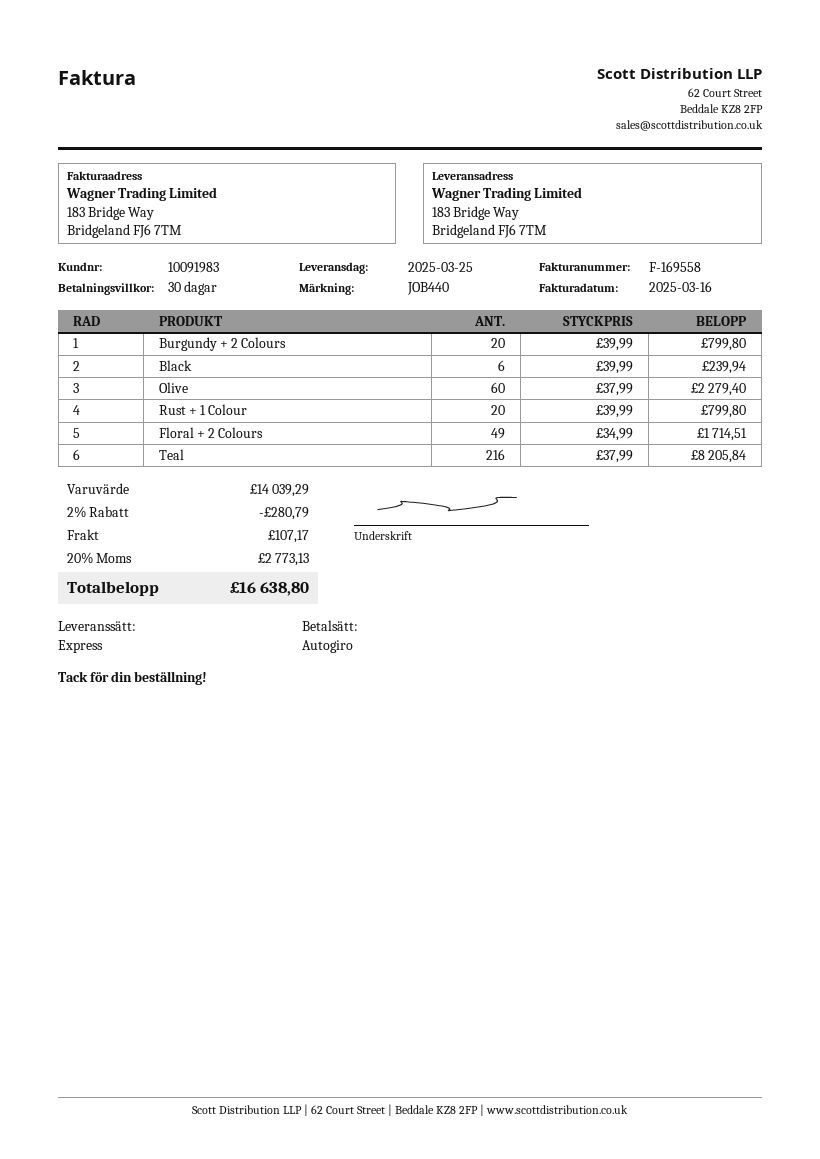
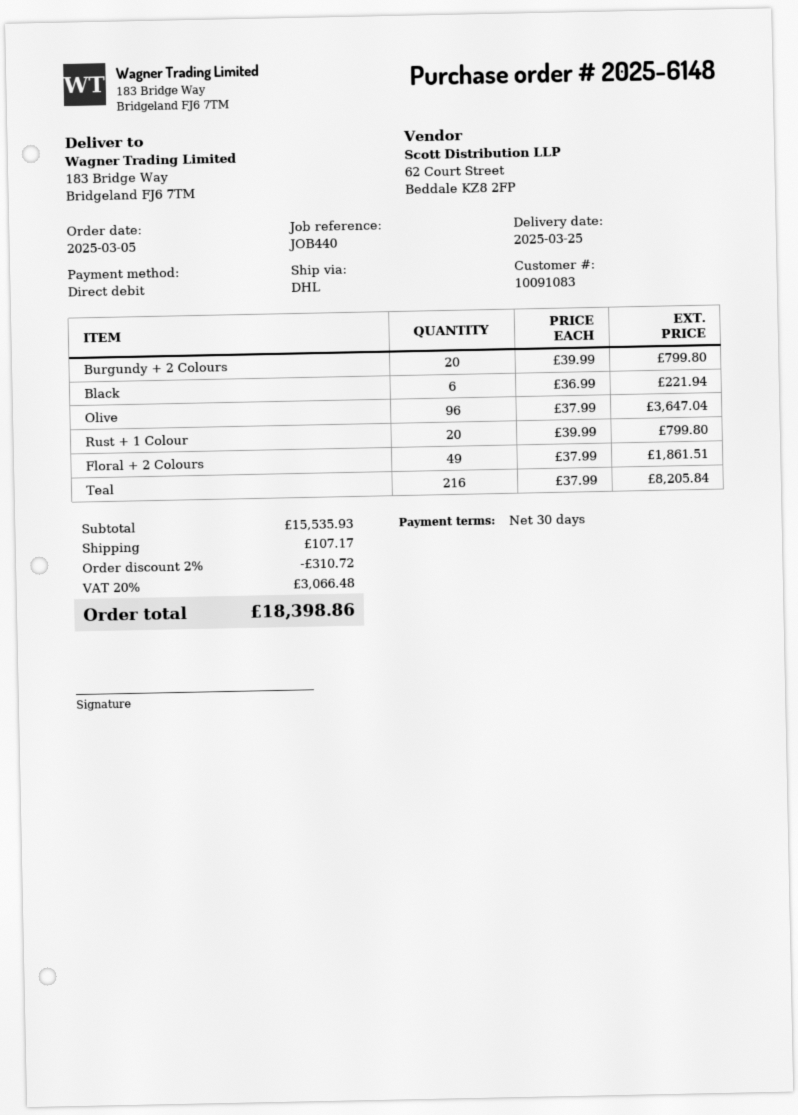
customer number: 10091983 -> 10091083
shipping method: express -> DHL
Black: 6 x 39.99 = 239.94 -> 6 x 36.99 = 221.94
Olive: 60 x 37.99 = 2279.40 -> 96 x 37.99 = 3647.04
Floral + 2 Colours: 49 x 34.99 = 1714.51 -> 49 x 37.99 = 1861.51
subtotal: 14039.29 -> 15535.93
discount: 2% = 280.79 -> 2% = 310.72
tax: 20% = 2773.13 -> 20% = 3066.48
total: 16638.80 -> 18398.86

